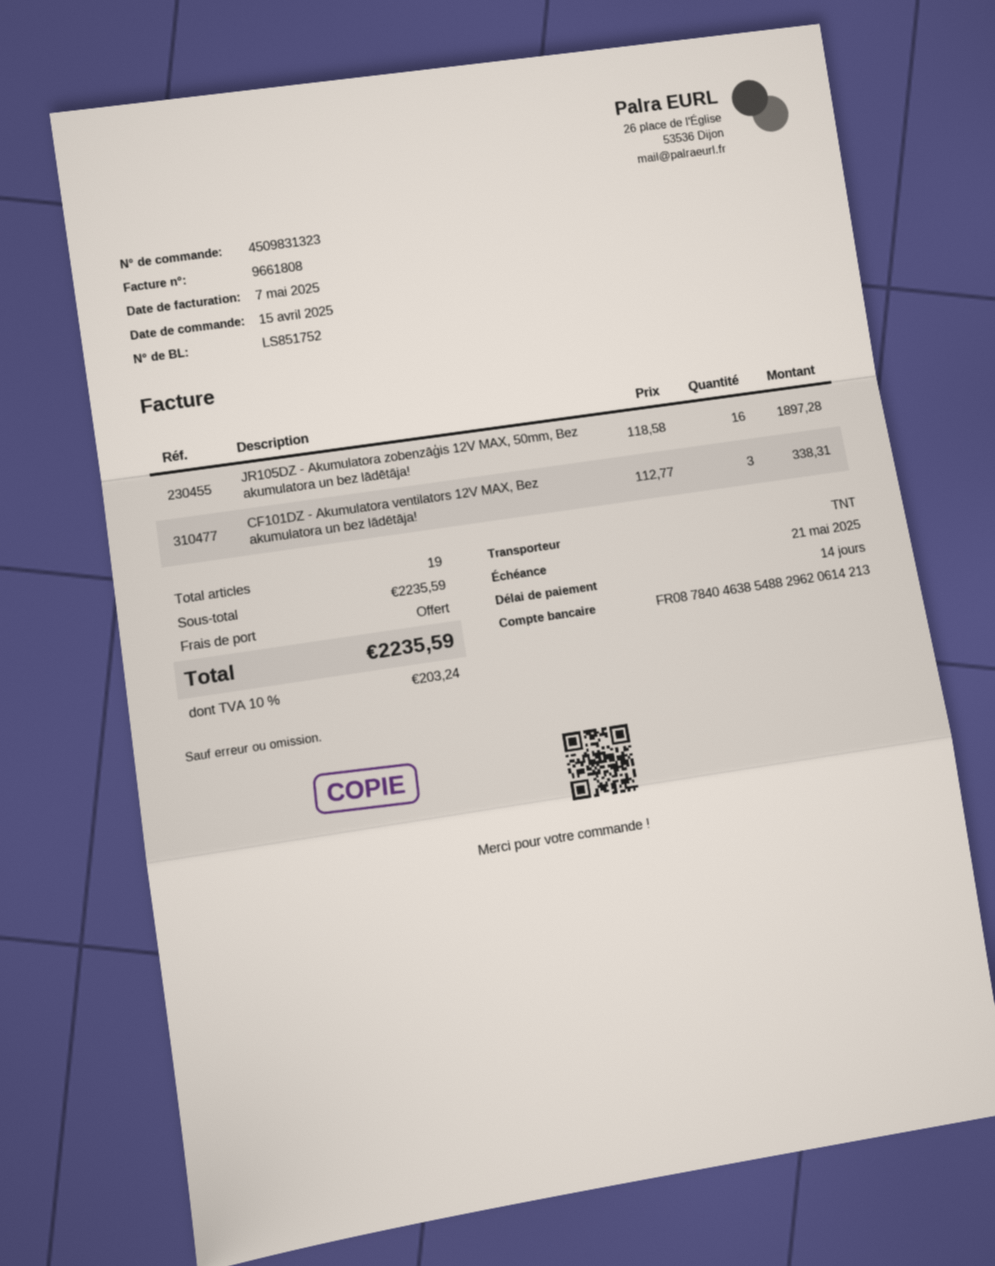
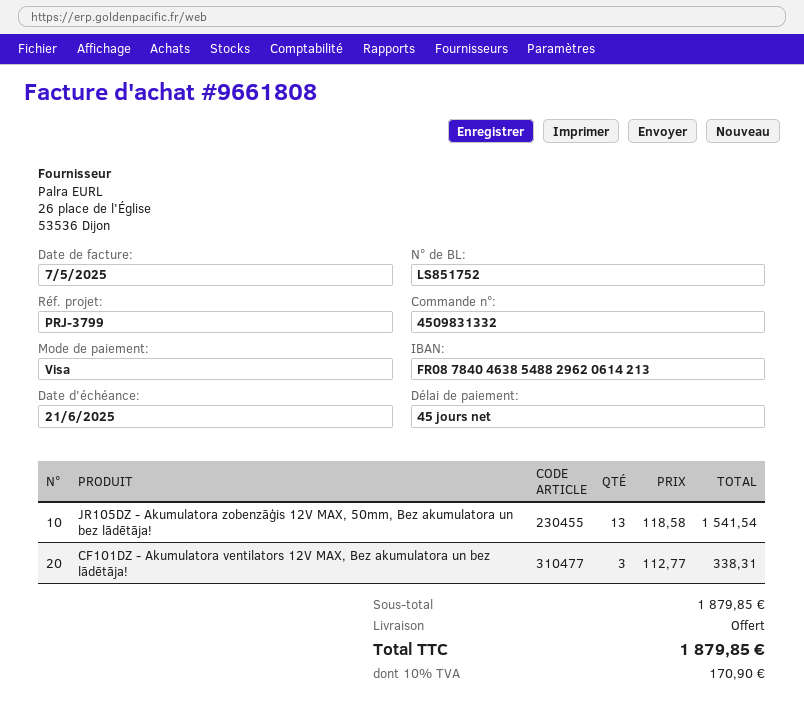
order number: 4509831323 -> 4509831332
payment terms: 14 days -> 45 days
due date: 2025-05-21 -> 2025-06-21
JR105DZ - Akumulatora zobenzāģis 12V MAX, 50mm, Bez akumulatora un bez lādētāja!: 16 x 118.58 = 1897.28 -> 13 x 118.58 = 1541.54
subtotal: 2235.59 -> 1879.85
tax: 10% = 203.24 -> 10% = 170.90
total: 2235.59 -> 1879.85

